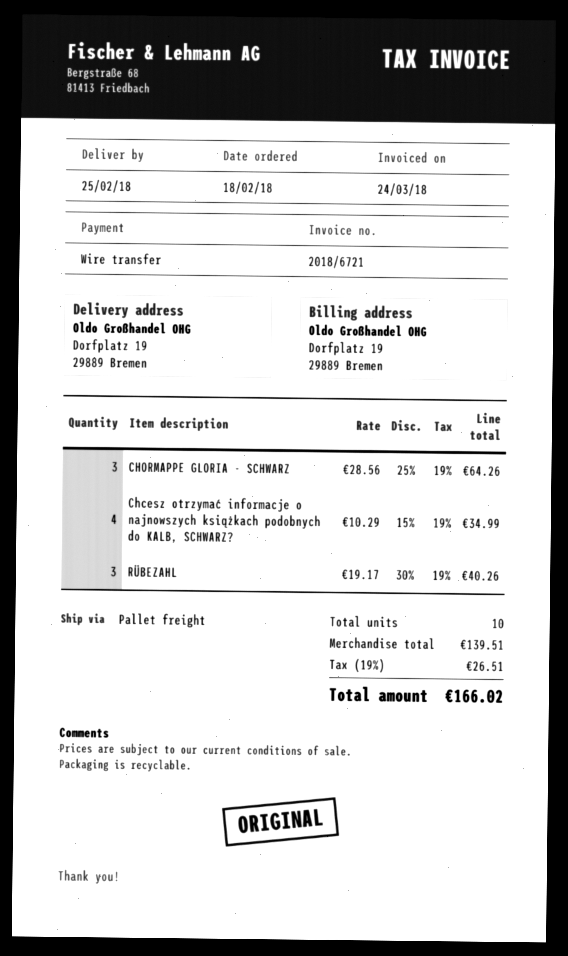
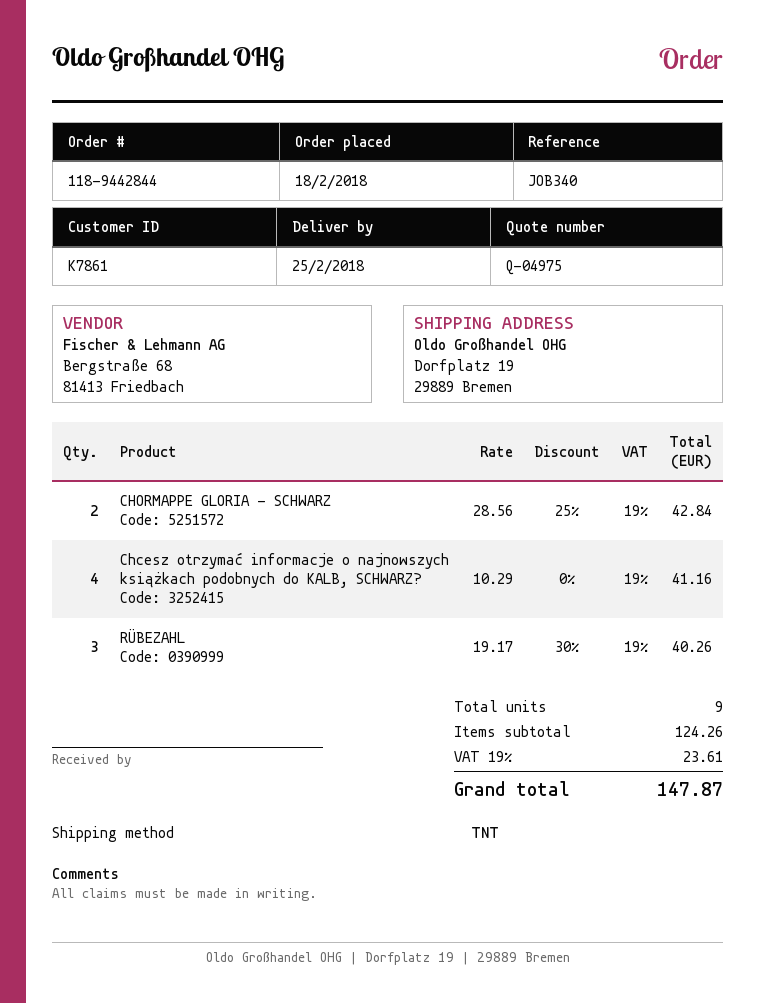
shipping method: pallet freight -> TNT
CHORMAPPE GLORIA - SCHWARZ: 3 x 28.56 - 25% = 64.26 -> 2 x 28.56 - 25% = 42.84
Chcesz otrzymać informacje o najnowszych książkach podobnych do KALB, SCHWARZ?: 4 x 10.29 - 15% = 34.99 -> 4 x 10.29 = 41.16
total quantity: 10 -> 9
subtotal: 139.51 -> 124.26
tax: 19% = 26.51 -> 19% = 23.61
total: 166.02 -> 147.87

